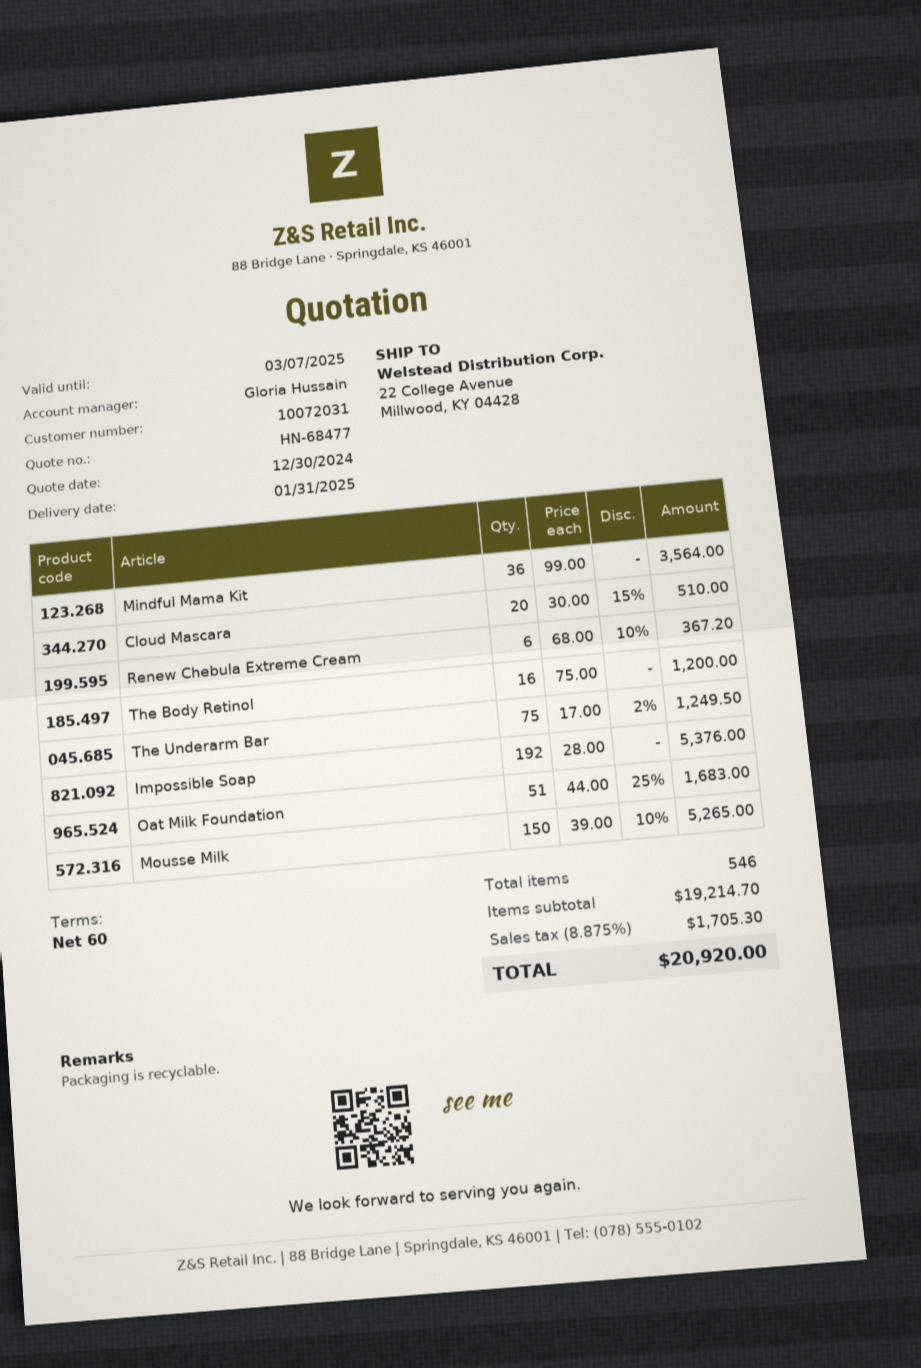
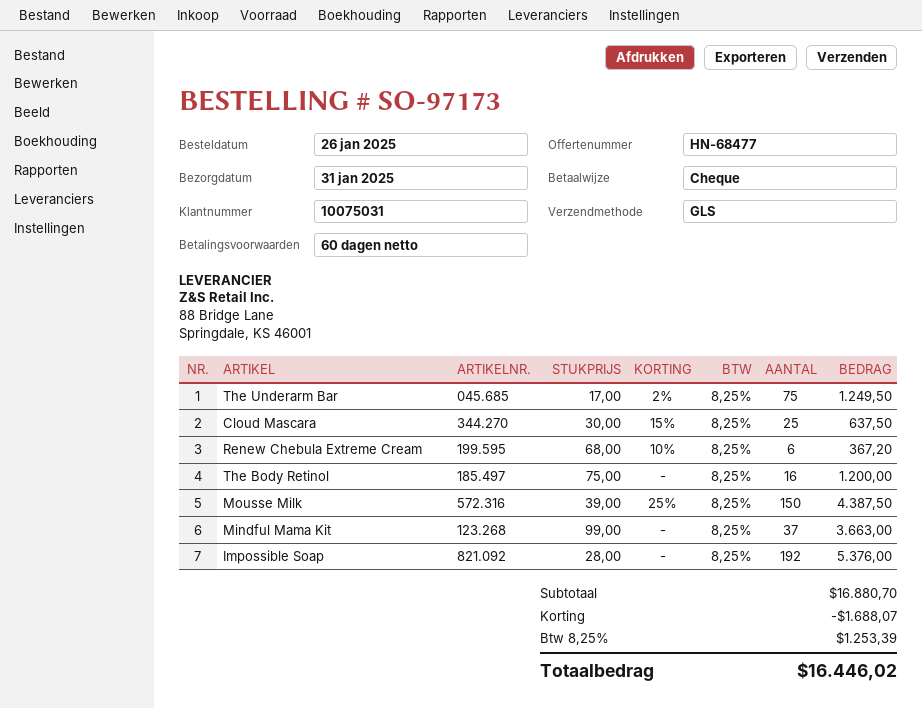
customer number: 10072031 -> 10075031
Mindful Mama Kit: 36 x 99.00 = 3564.00 -> 37 x 99.00 = 3663.00
Cloud Mascara: 20 x 30.00 - 15% = 510.00 -> 25 x 30.00 - 15% = 637.50
Oat Milk Foundation: 51 x 44.00 - 25% = 1683.00 -> none
Mousse Milk: 150 x 39.00 - 10% = 5265.00 -> 150 x 39.00 - 25% = 4387.50
subtotal: 19214.70 -> 16880.70
discount: none -> 1688.07
tax: 8.875% = 1705.30 -> 8.25% = 1253.39
total: 20920.00 -> 16446.02

